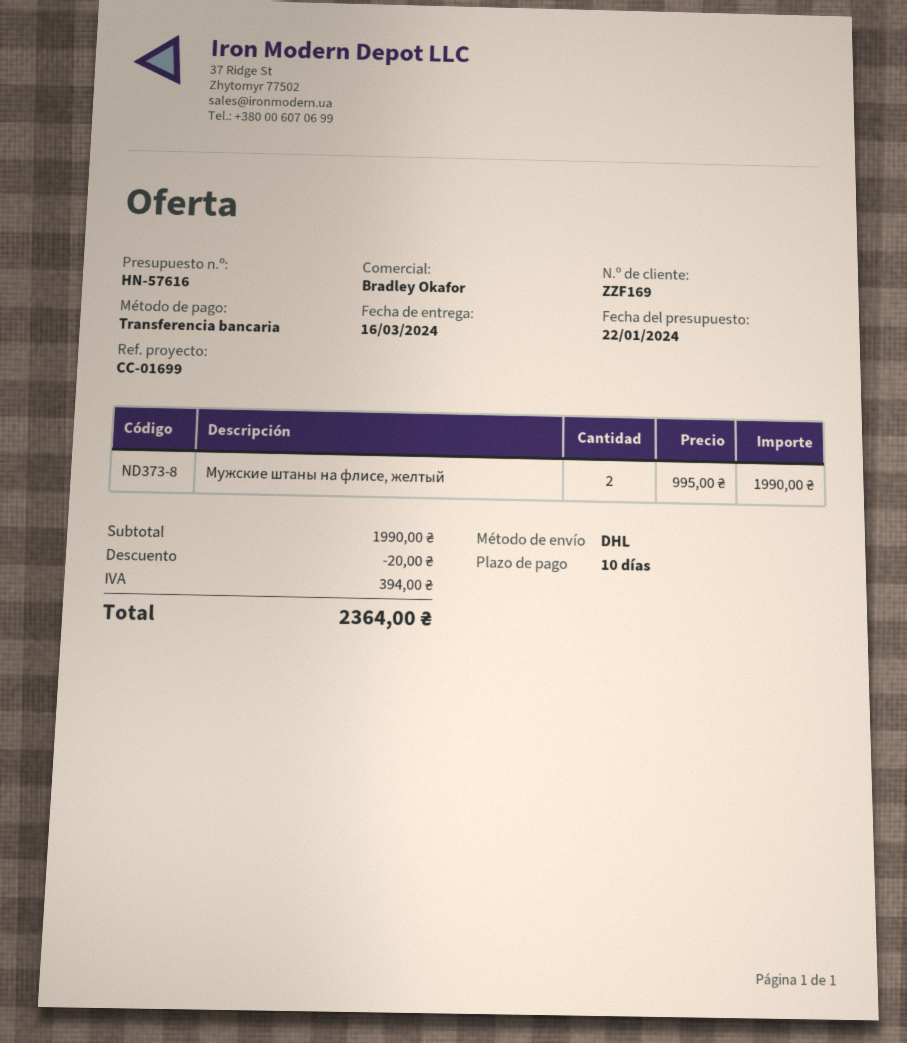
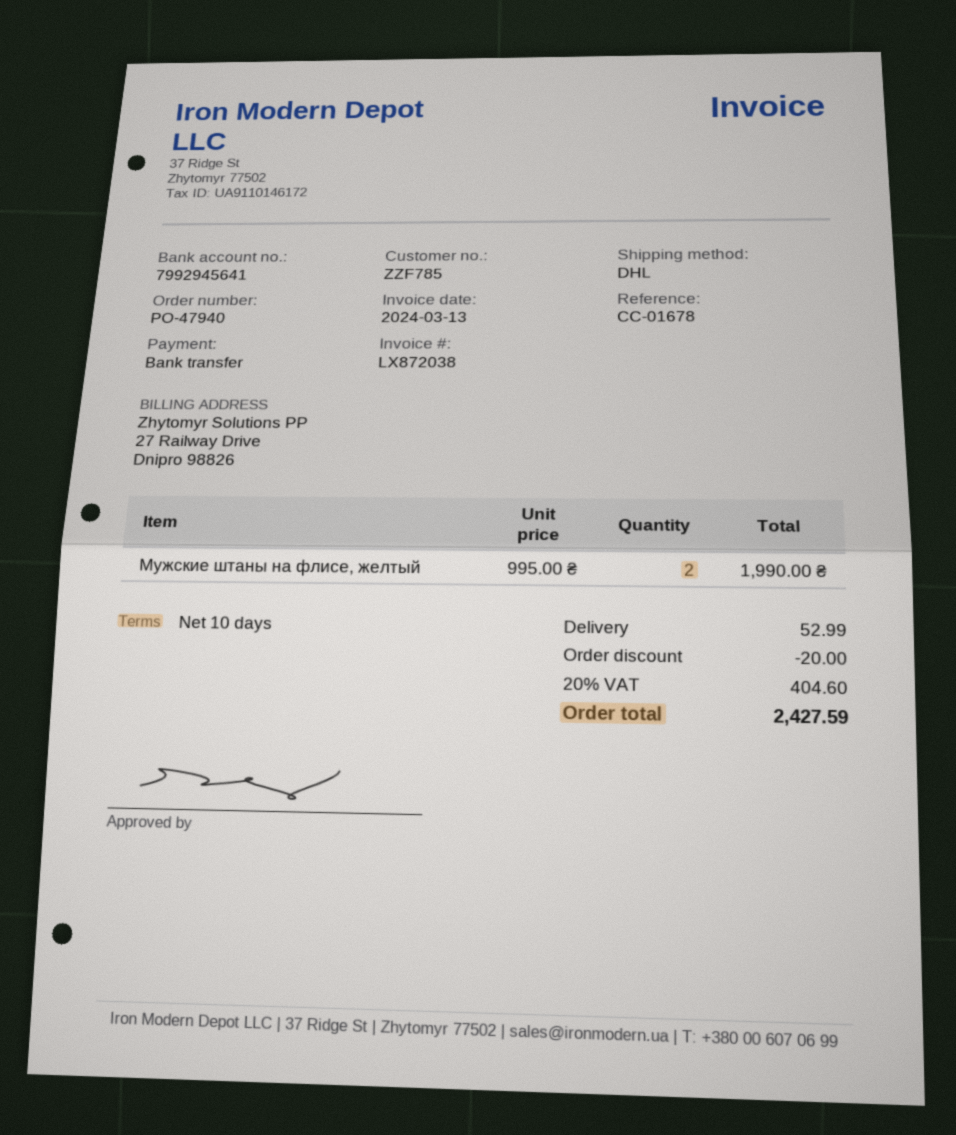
customer number: ZZF169 -> ZZF785
reference: CC-01699 -> CC-01678
shipping: none -> 52.99
tax: 394.00 -> 404.60
total: 2364.00 -> 2427.59

